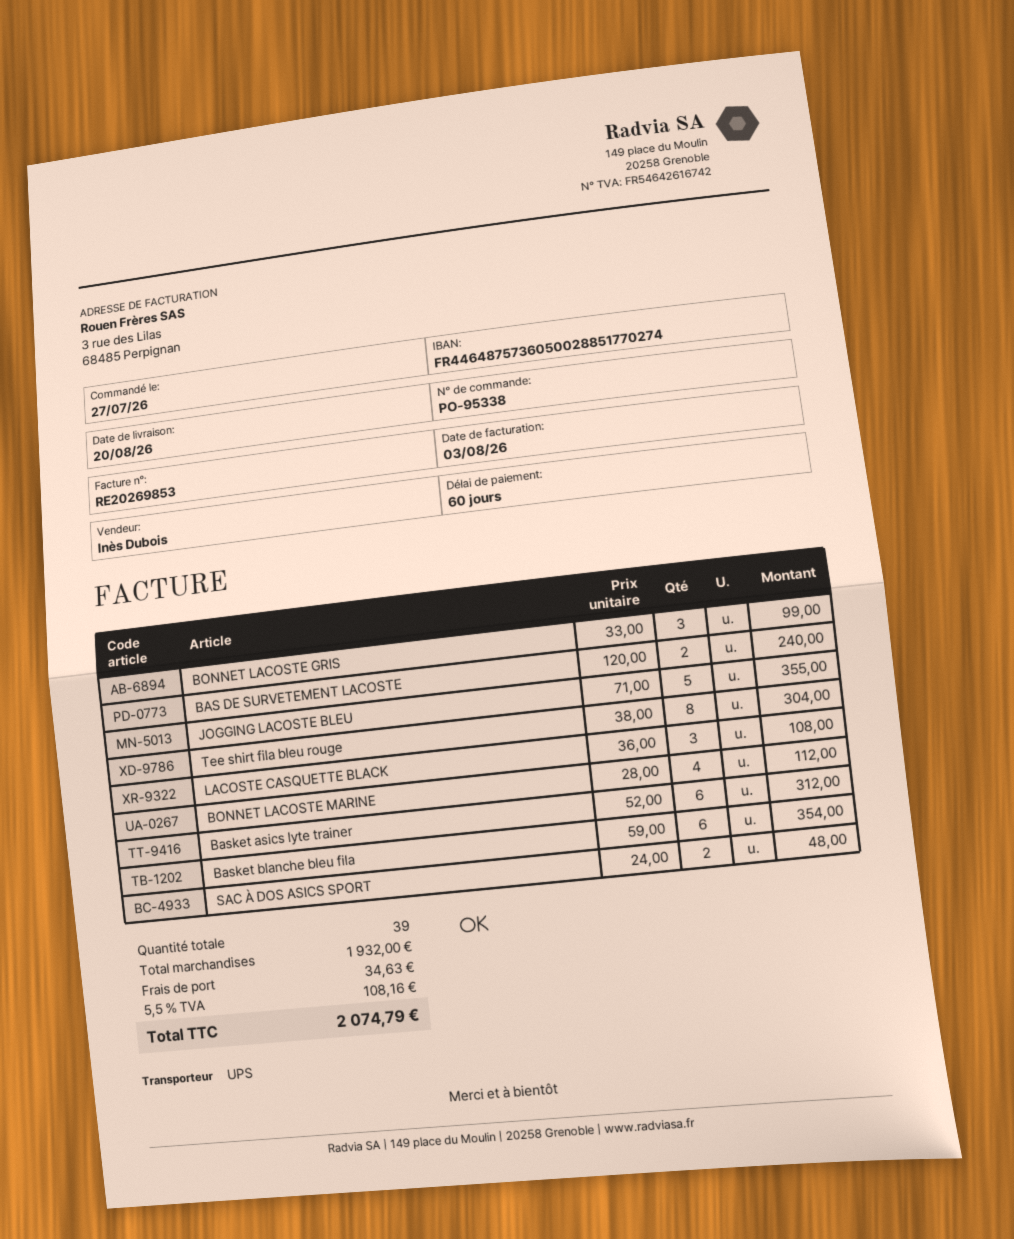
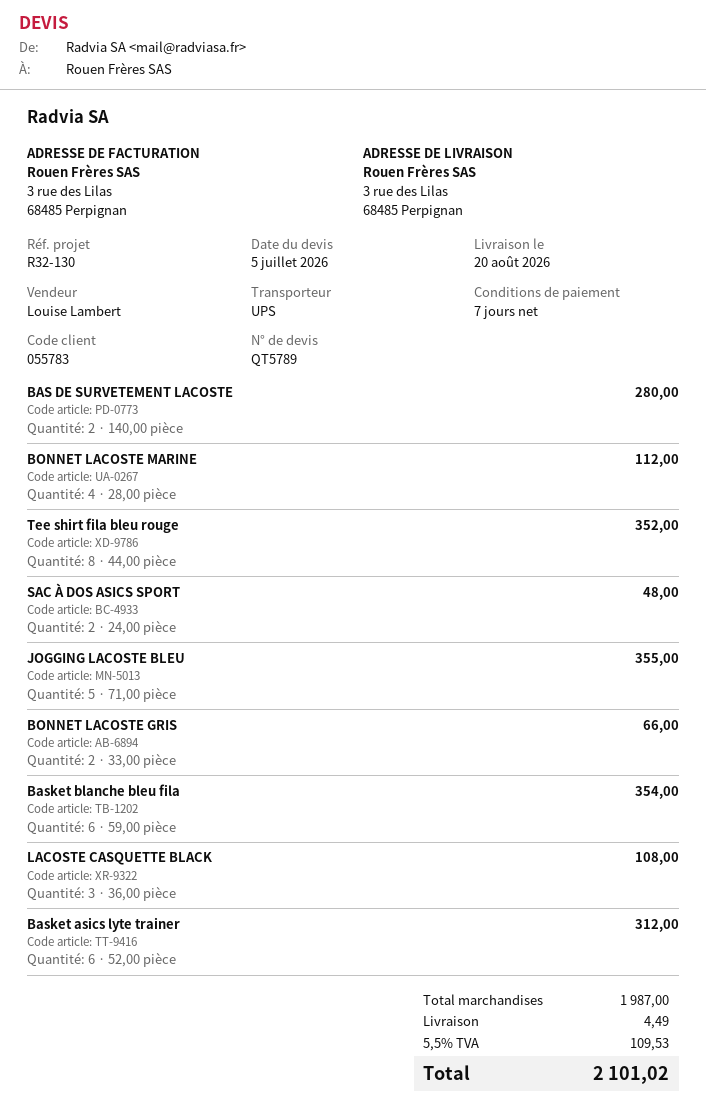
payment terms: 60 days -> 7 days
sales rep: Inès Dubois -> Louise Lambert
BONNET LACOSTE GRIS: 3 x 33.00 = 99.00 -> 2 x 33.00 = 66.00
BAS DE SURVETEMENT LACOSTE: 2 x 120.00 = 240.00 -> 2 x 140.00 = 280.00
Tee shirt fila bleu rouge: 8 x 38.00 = 304.00 -> 8 x 44.00 = 352.00
subtotal: 1932.00 -> 1987.00
shipping: 34.63 -> 4.49
tax: 5.5% = 108.16 -> 5.5% = 109.53
total: 2074.79 -> 2101.02

